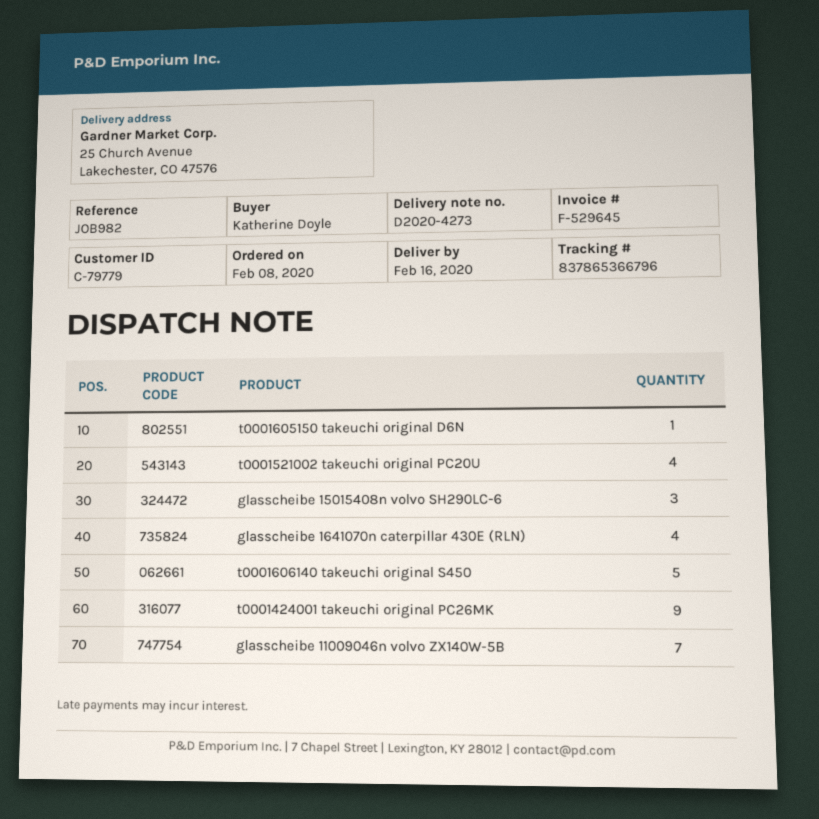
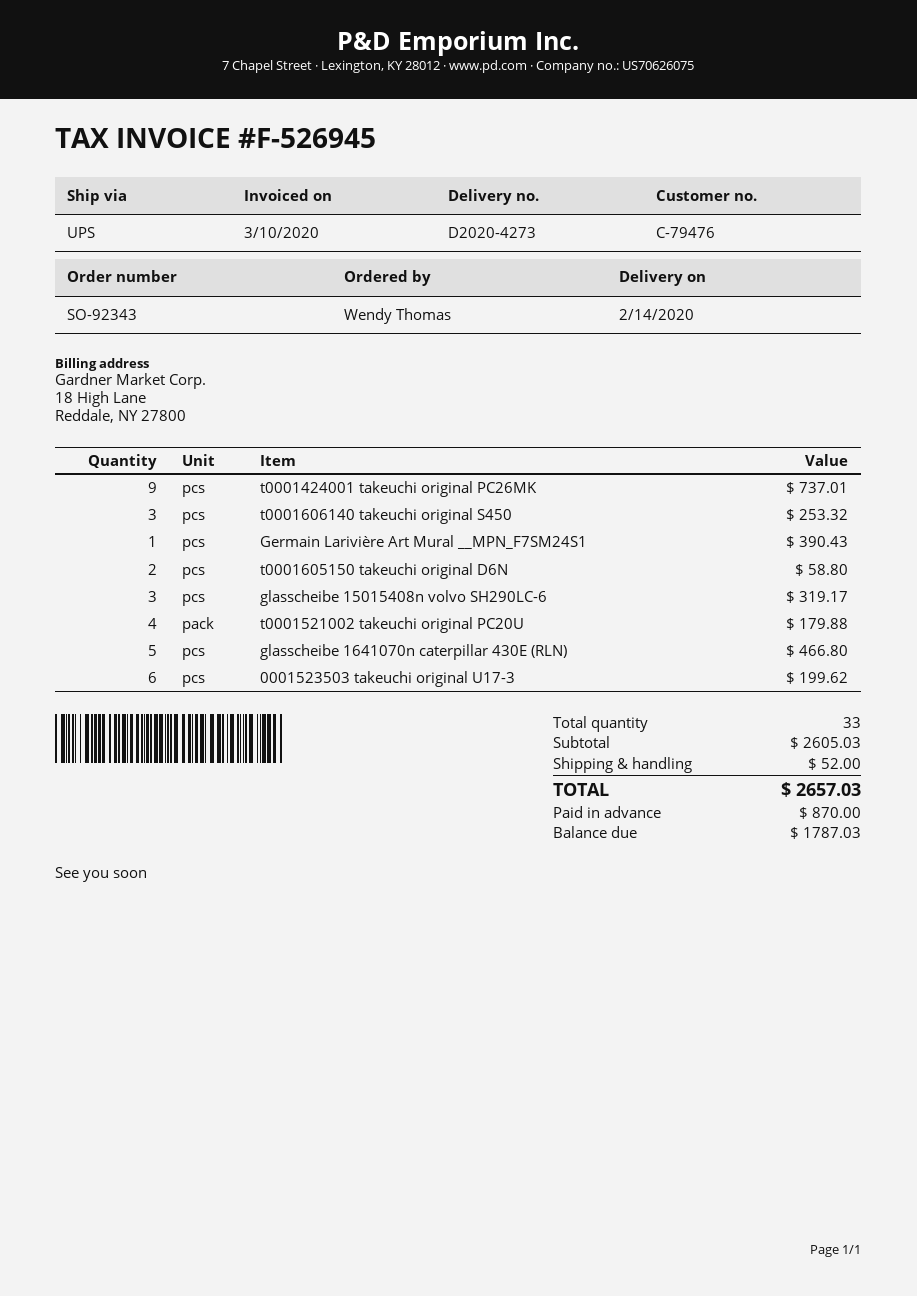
delivery date: 2020-02-16 -> 2020-02-14
invoice number: F-529645 -> F-526945
customer number: C-79779 -> C-79476
ordered by: Katherine Doyle -> Wendy Thomas
t0001605150 takeuchi original D6N: 1 -> 2
glasscheibe 1641070n caterpillar 430E (RLN): 4 -> 5
t0001606140 takeuchi original S450: 5 -> 3
glasscheibe 11009046n volvo ZX140W-5B: 7 -> none
Germain Larivière Art Mural __MPN_F7SM24S1: none -> 1
0001523503 takeuchi original U17-3: none -> 6

